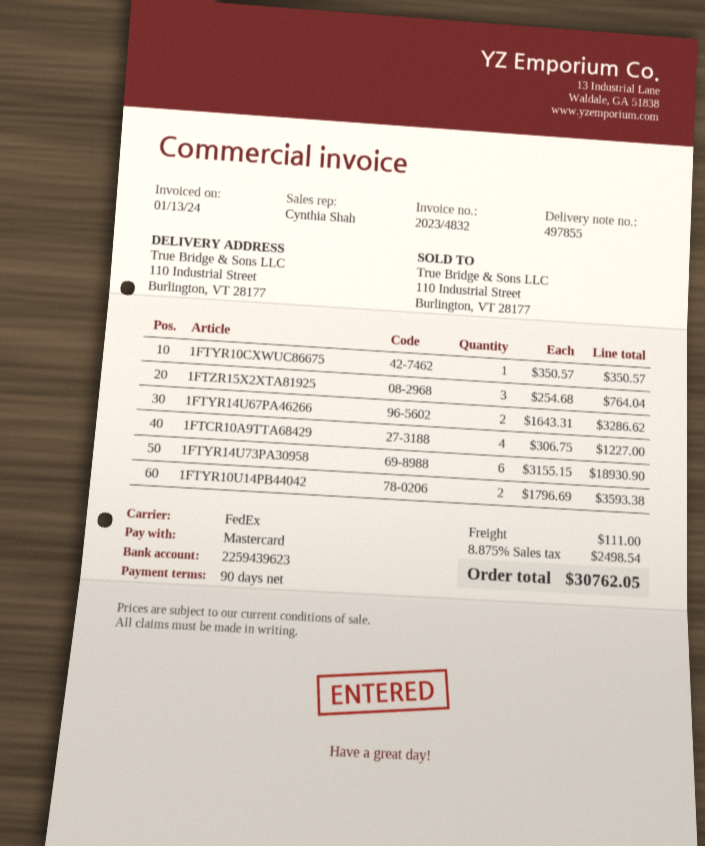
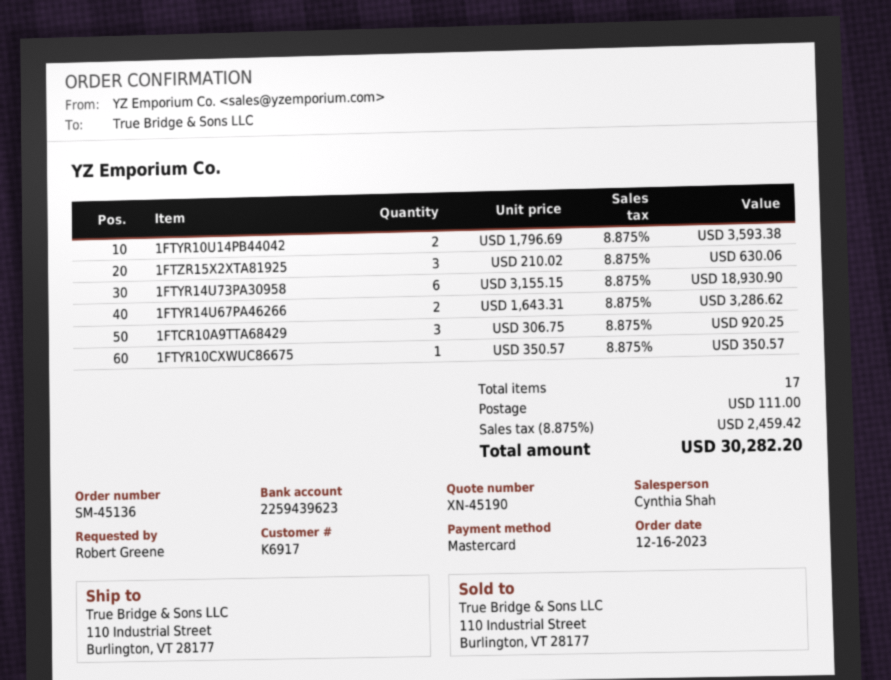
1FTZR15X2XTA81925: 3 x 254.68 = 764.04 -> 3 x 210.02 = 630.06
1FTCR10A9TTA68429: 4 x 306.75 = 1227.00 -> 3 x 306.75 = 920.25
tax: 8.875% = 2498.54 -> 8.875% = 2459.42
total: 30762.05 -> 30282.20

